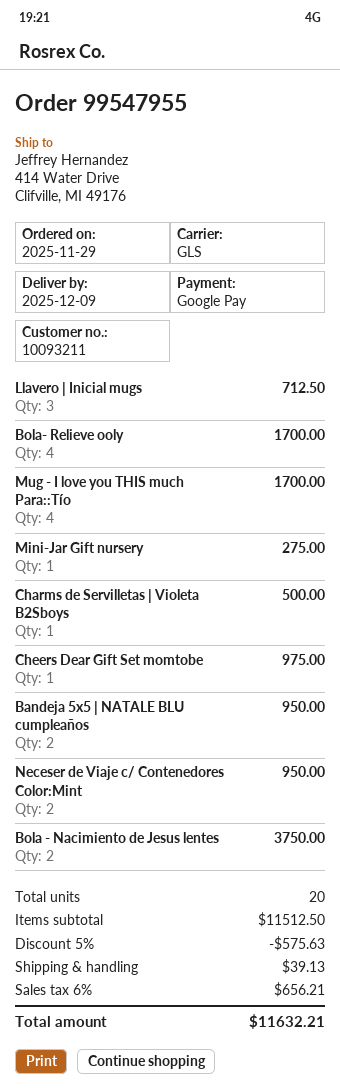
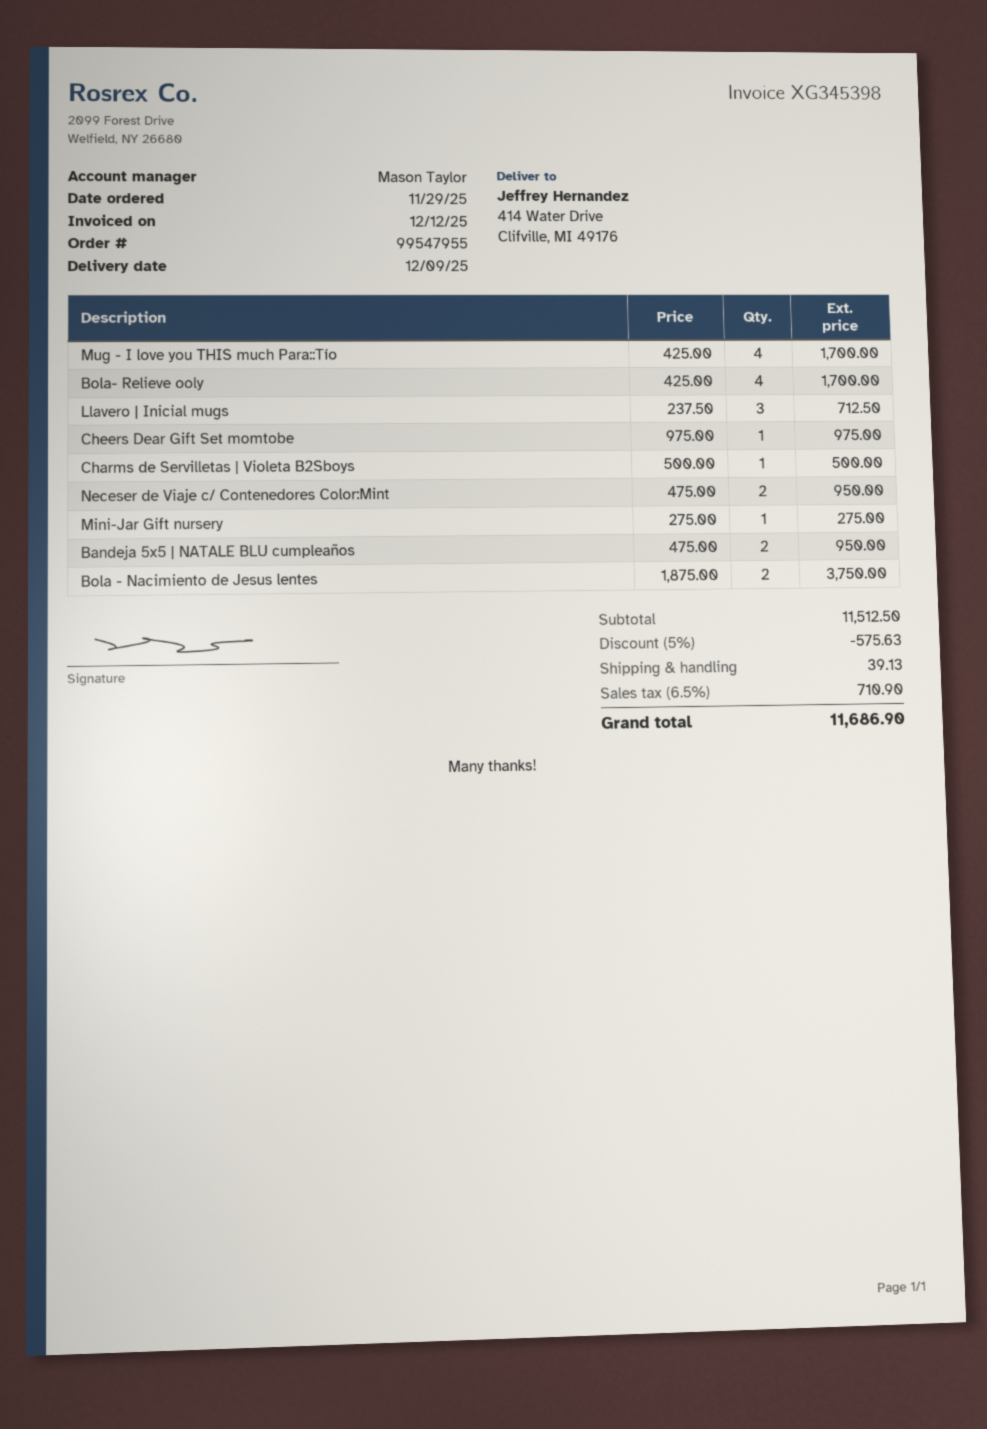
tax: 6% = 656.21 -> 6.5% = 710.90
total: 11632.21 -> 11686.90

